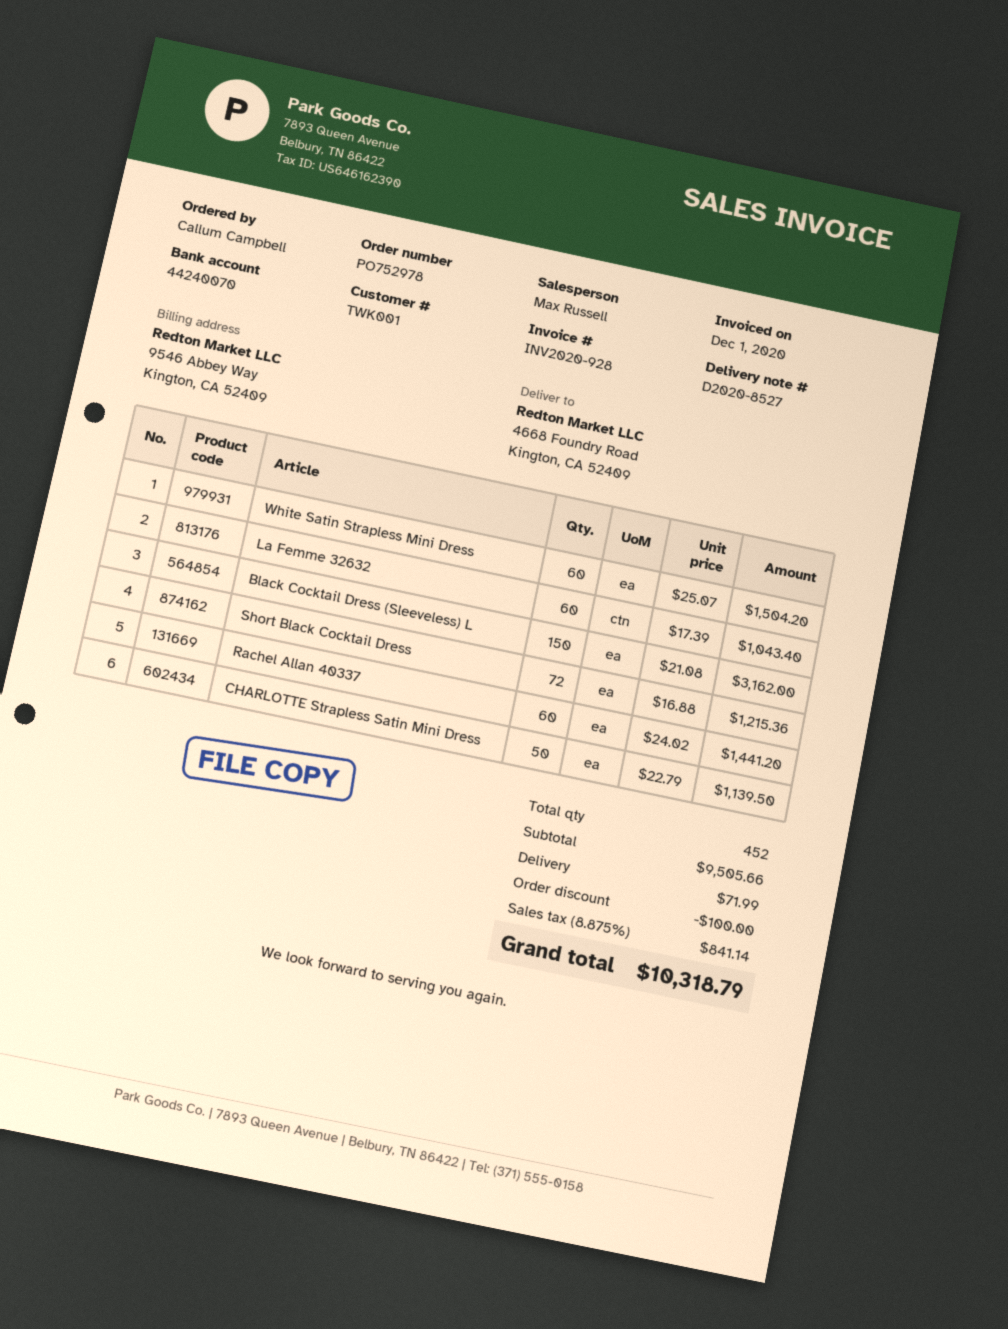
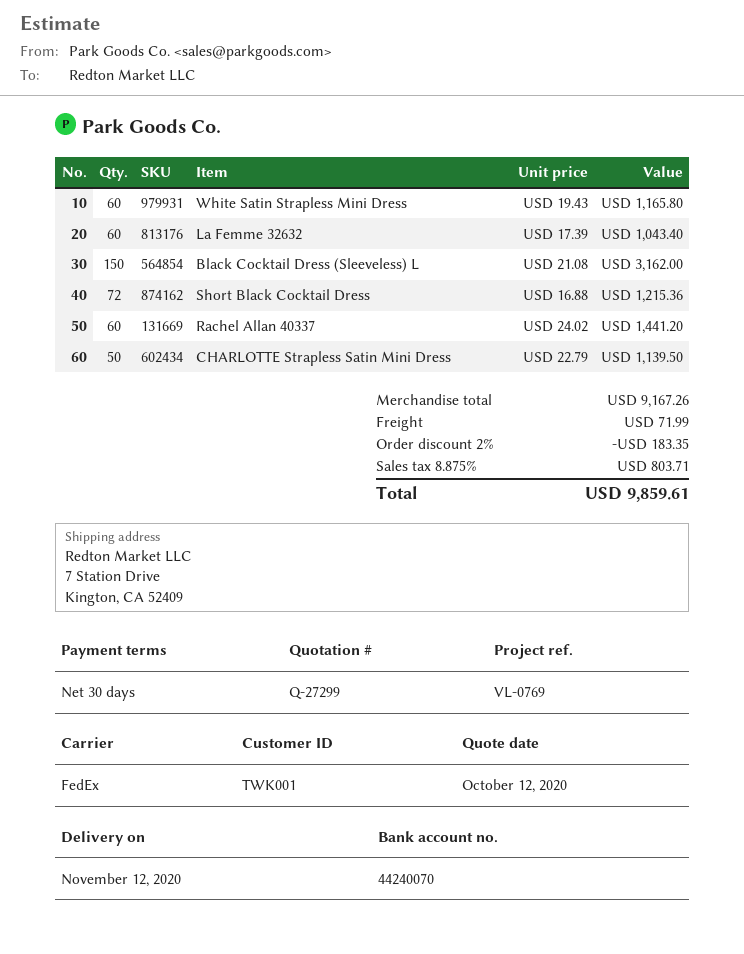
ship to: 4668 Foundry Road, Kington, CA 52409 -> 7 Station Drive, Kington, CA 52409
White Satin Strapless Mini Dress: 60 x 25.07 = 1504.20 -> 60 x 19.43 = 1165.80
subtotal: 9505.66 -> 9167.26
discount: 100.00 -> 183.35
tax: 8.875% = 841.14 -> 8.875% = 803.71
total: 10318.79 -> 9859.61

